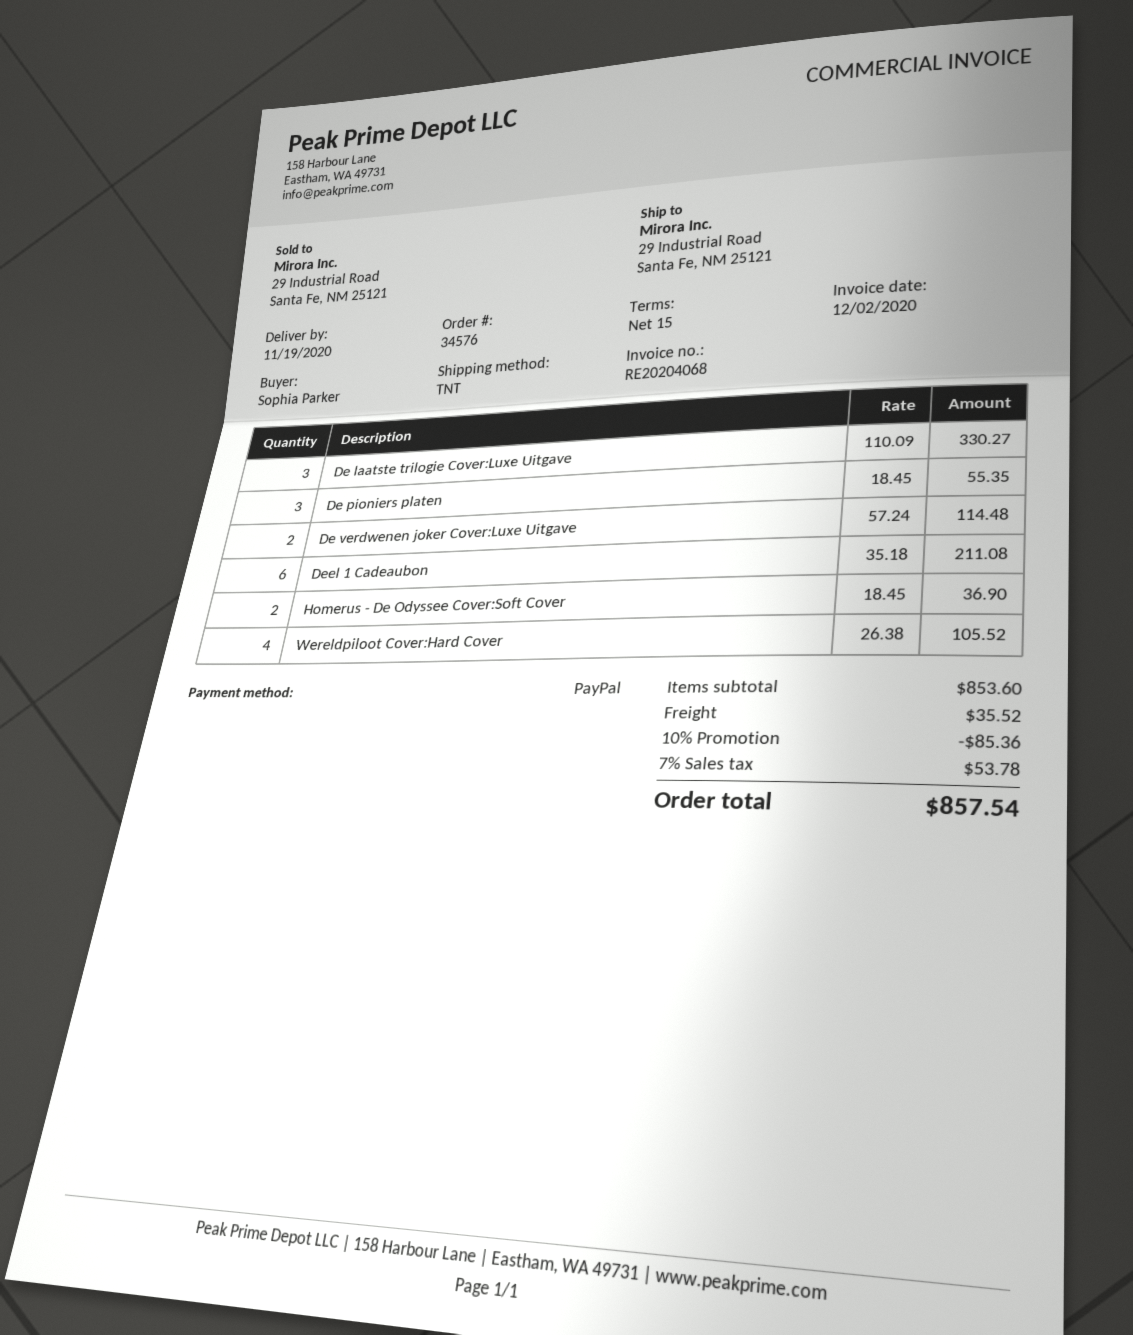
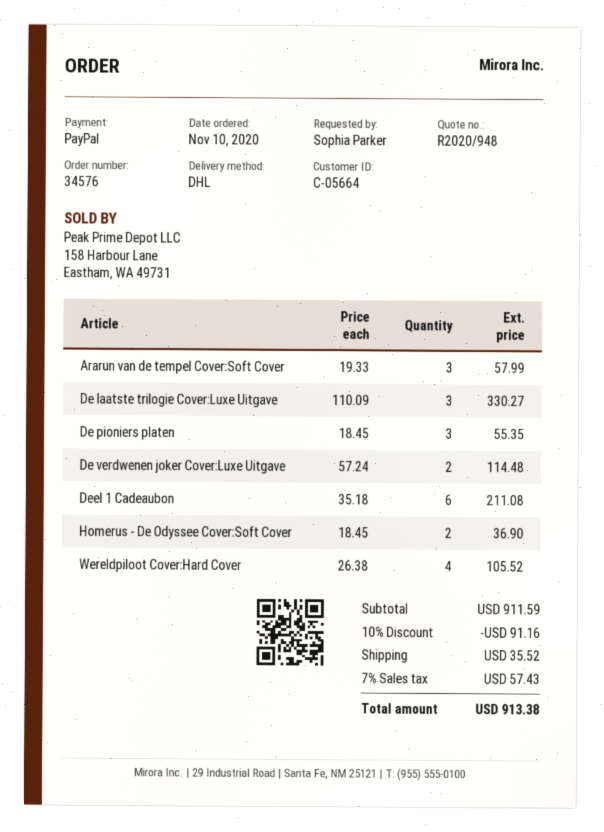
shipping method: TNT -> DHL
Ararun van de tempel Cover:Soft Cover: none -> 3 x 19.33 = 57.99
subtotal: 853.60 -> 911.59
discount: 10% = 85.36 -> 10% = 91.16
tax: 7% = 53.78 -> 7% = 57.43
total: 857.54 -> 913.38

